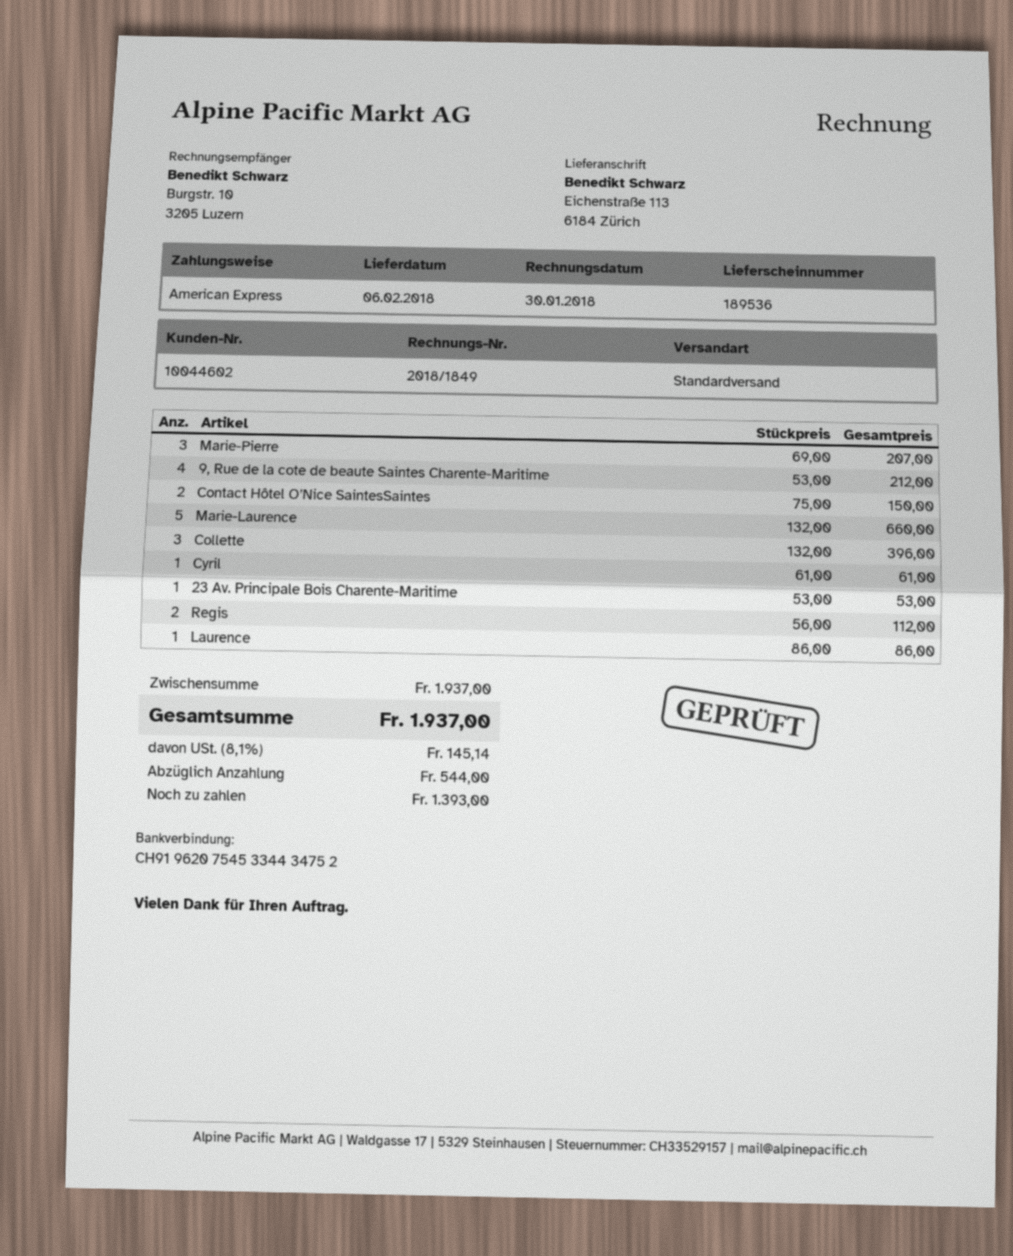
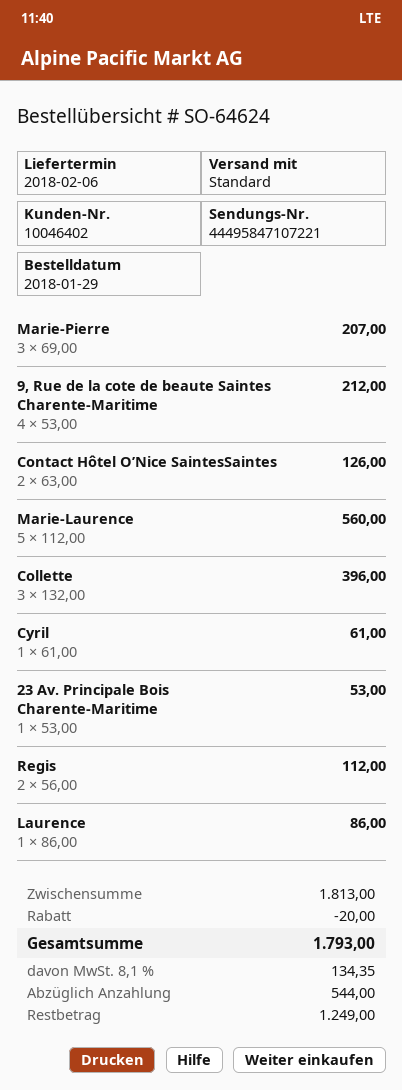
customer number: 10044602 -> 10046402
Contact Hôtel O’Nice SaintesSaintes: 2 x 75.00 = 150.00 -> 2 x 63.00 = 126.00
Marie-Laurence: 5 x 132.00 = 660.00 -> 5 x 112.00 = 560.00
subtotal: 1937.00 -> 1813.00
discount: none -> 20.00
tax: 8.1% = 145.14 -> 8.1% = 134.35
total: 1937.00 -> 1793.00
balance: 1393.00 -> 1249.00

